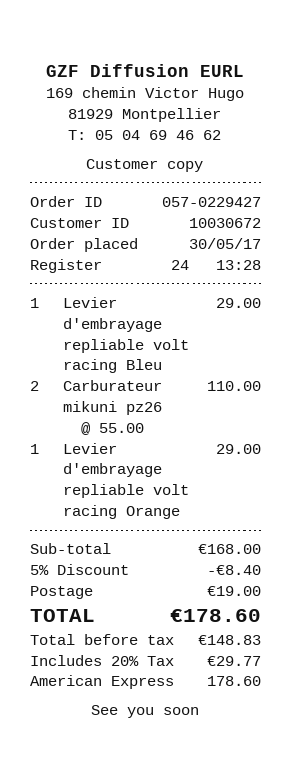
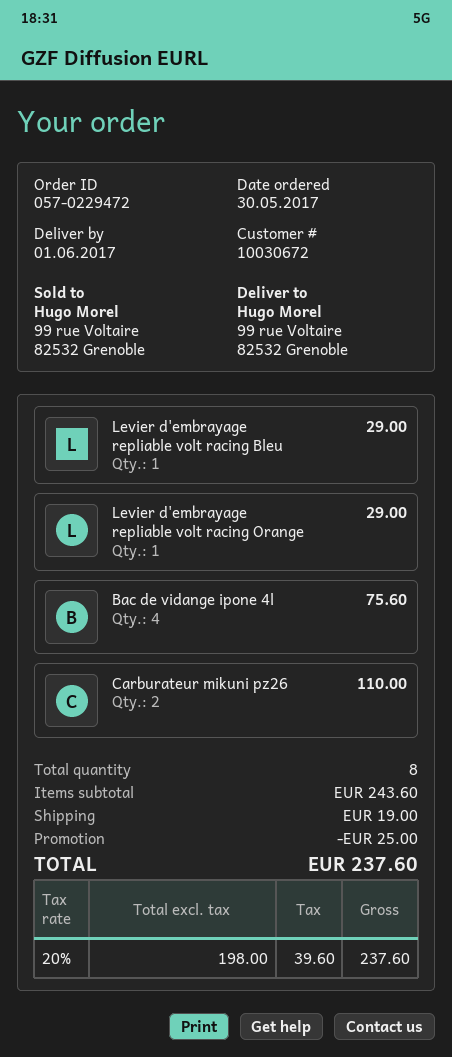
order number: 057-0229427 -> 057-0229472
Bac de vidange ipone 4l: none -> 4 for 75.60
subtotal: 168.00 -> 243.60
discount: 8.40 -> 25.00
net: 148.83 -> 198.00
tax: 20% = 29.77 -> 20% = 39.60
total: 178.60 -> 237.60

